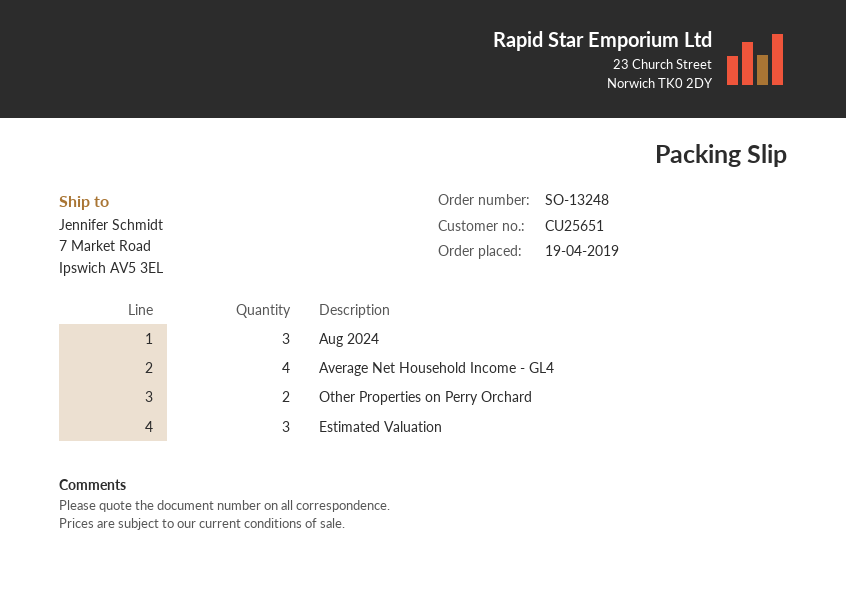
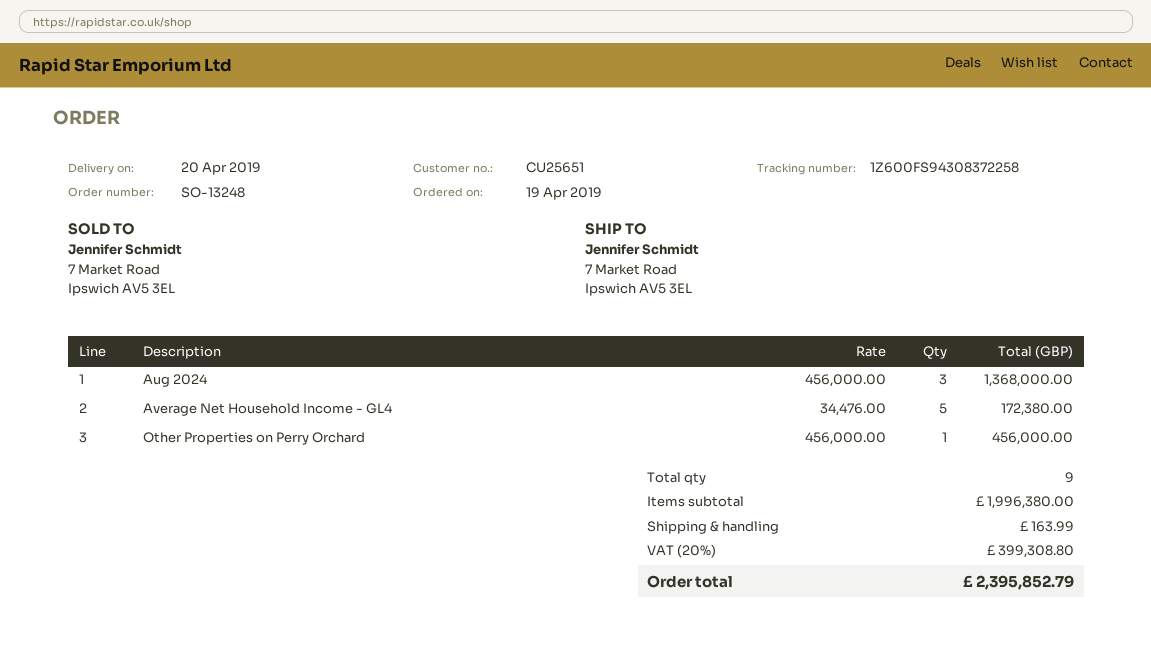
Average Net Household Income - GL4: 4 -> 5
Other Properties on Perry Orchard: 2 -> 1
Estimated Valuation: 3 -> none

